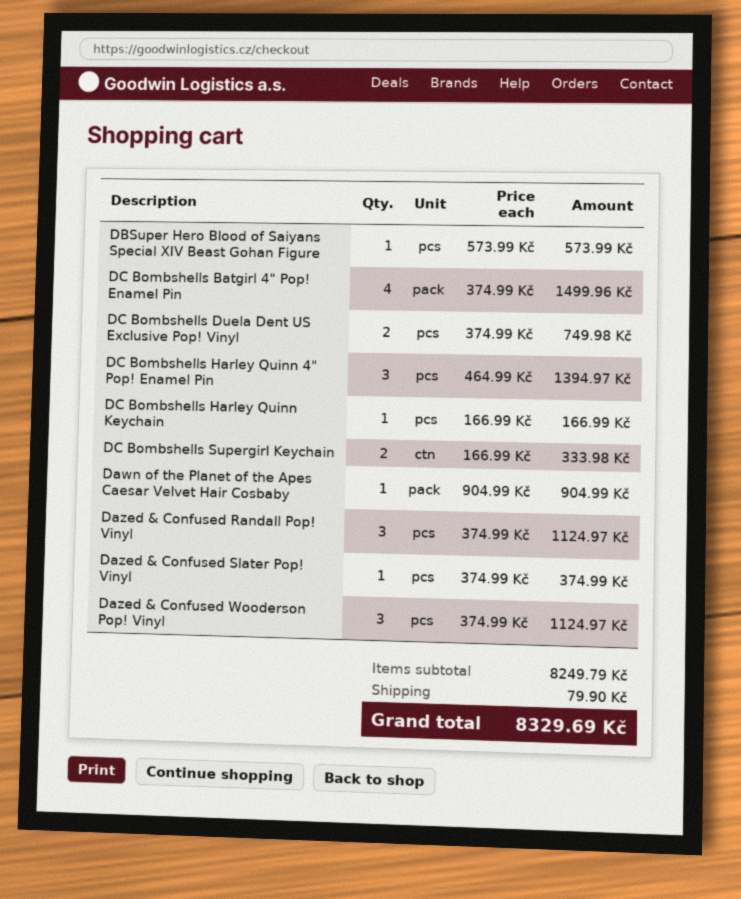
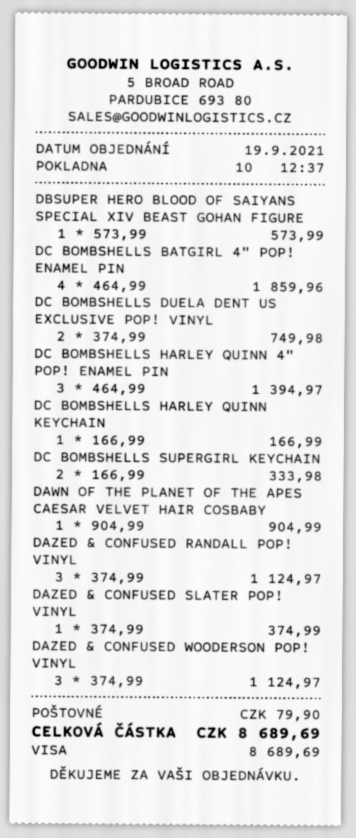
DC Bombshells Batgirl 4" Pop! Enamel Pin: 4 x 374.99 = 1499.96 -> 4 x 464.99 = 1859.96
total: 8329.69 -> 8689.69

